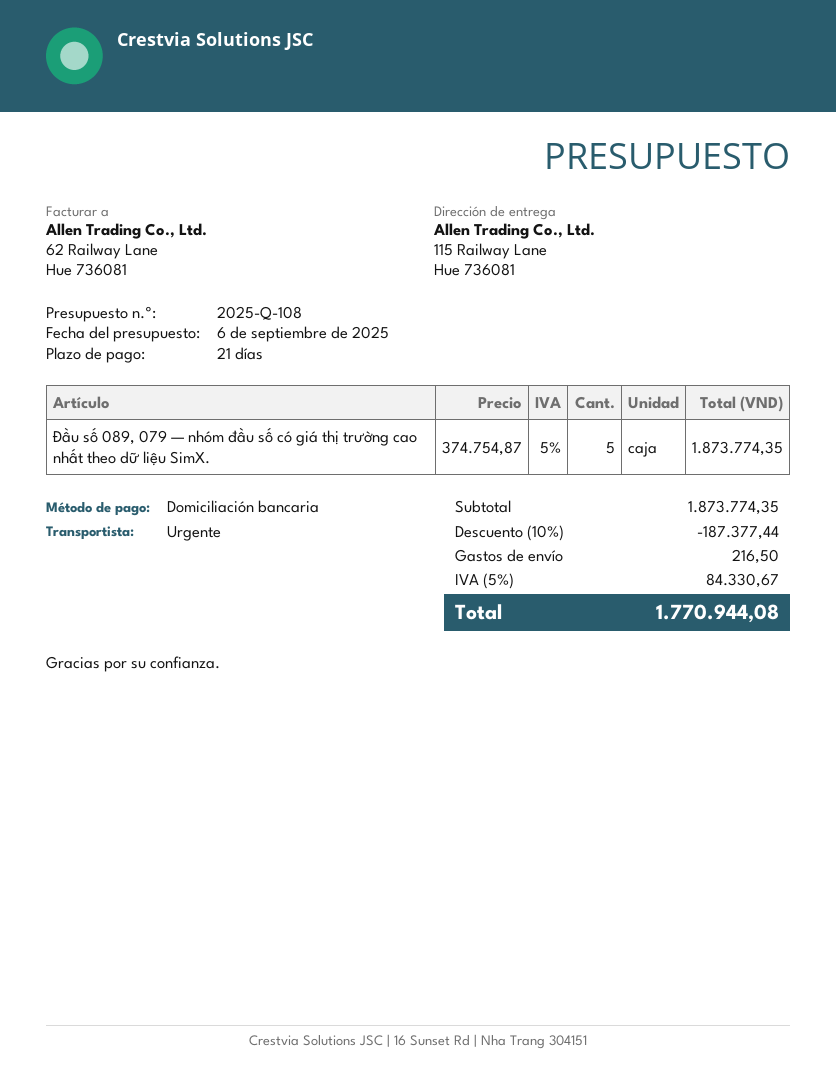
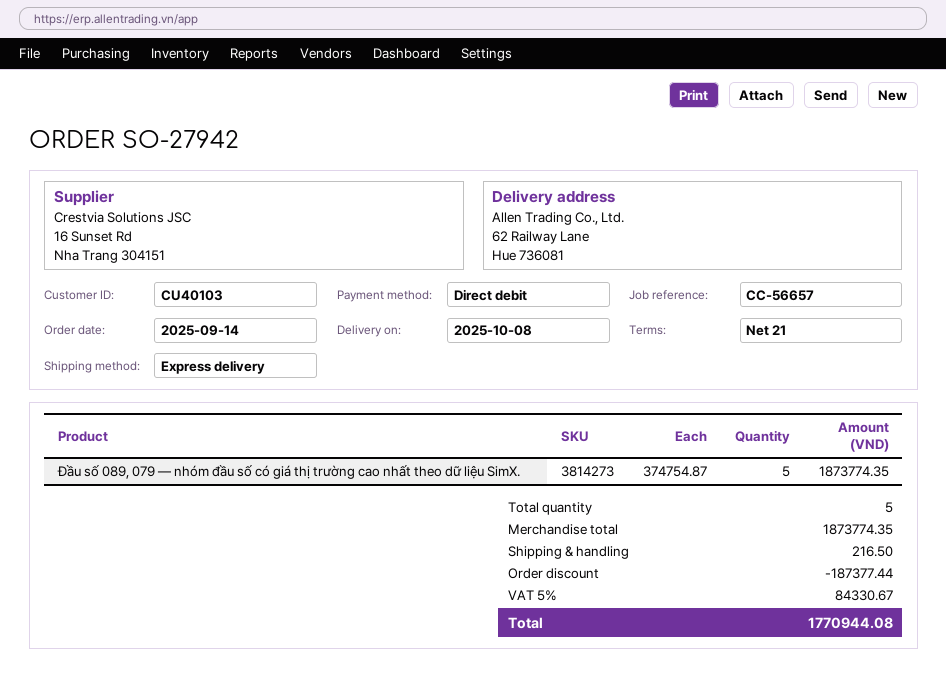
ship to: 115 Railway Lane, Hue 736081 -> 62 Railway Lane, Hue 736081

